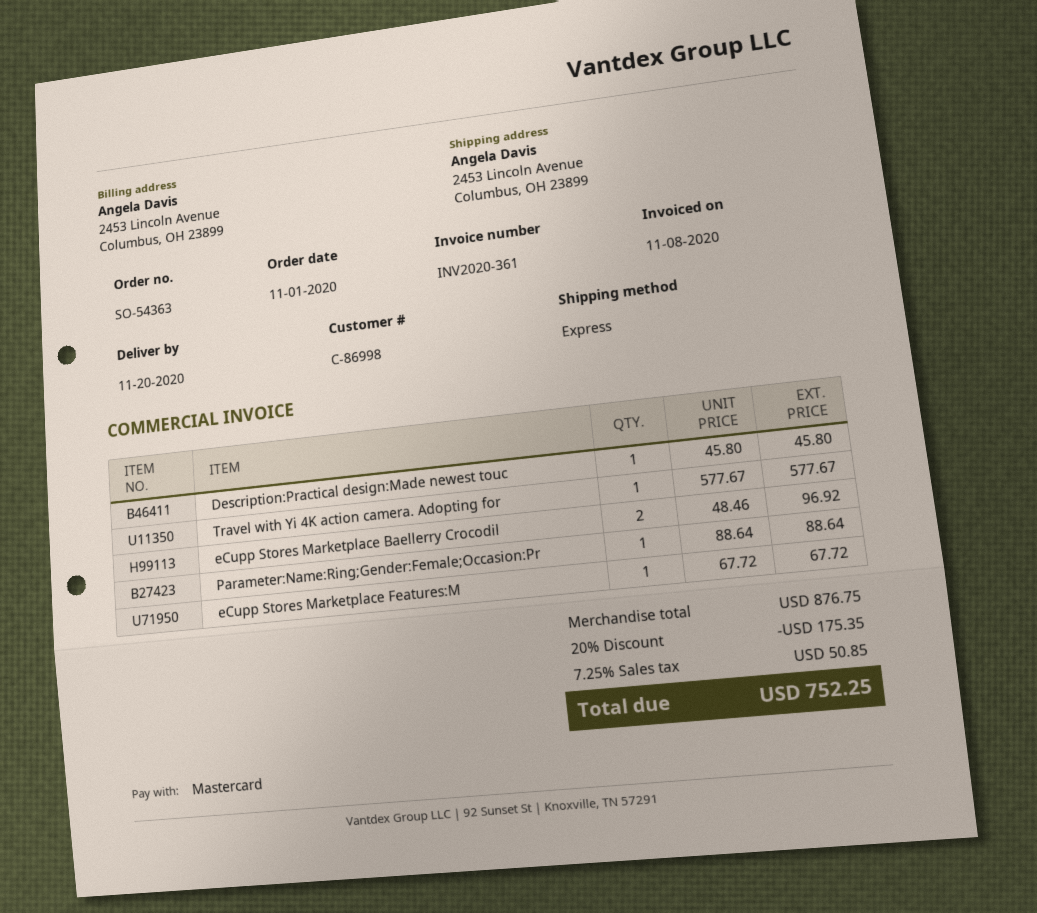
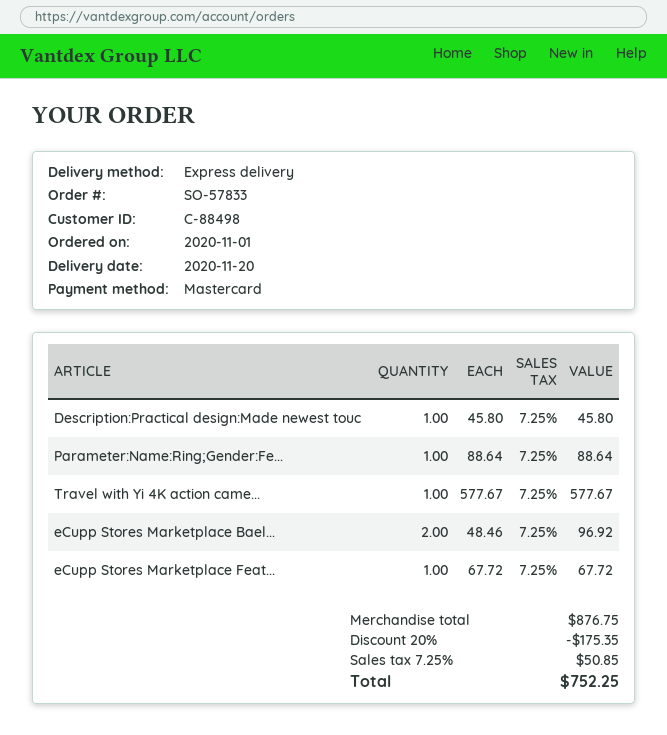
order number: SO-54363 -> SO-57833
customer number: C-86998 -> C-88498

